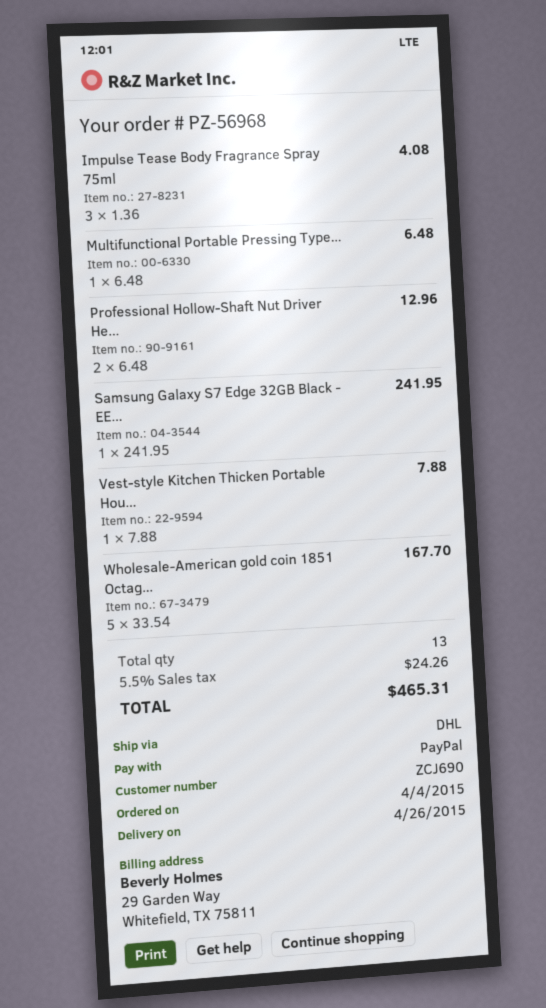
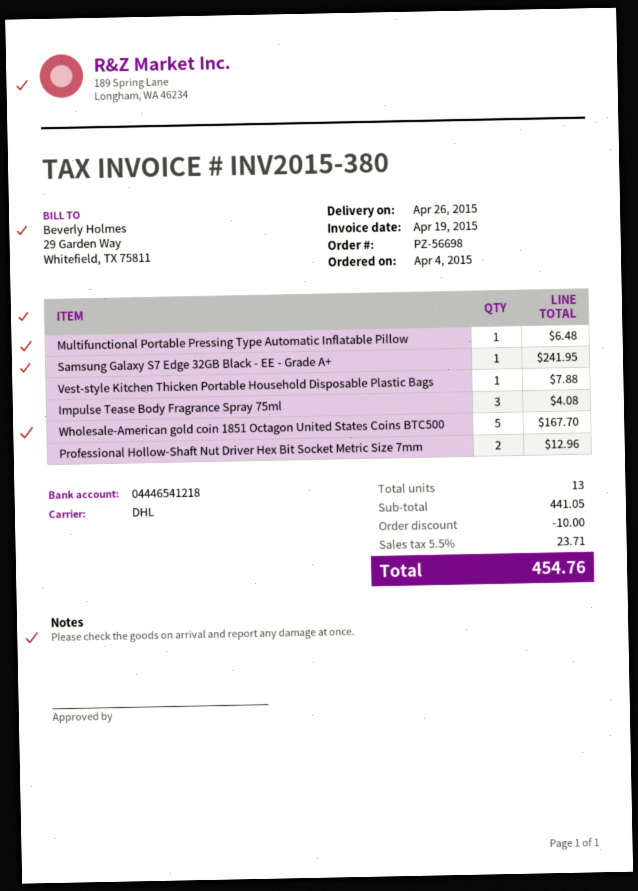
order number: PZ-56968 -> PZ-56698
discount: none -> 10.00
tax: 5.5% = 24.26 -> 5.5% = 23.71
total: 465.31 -> 454.76

